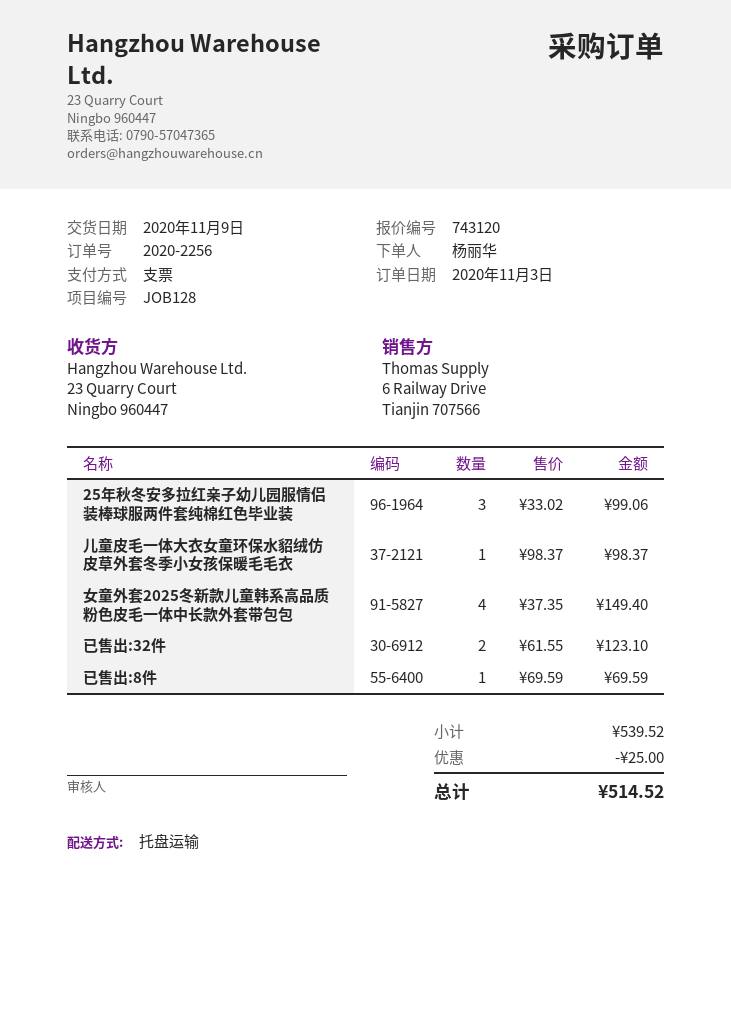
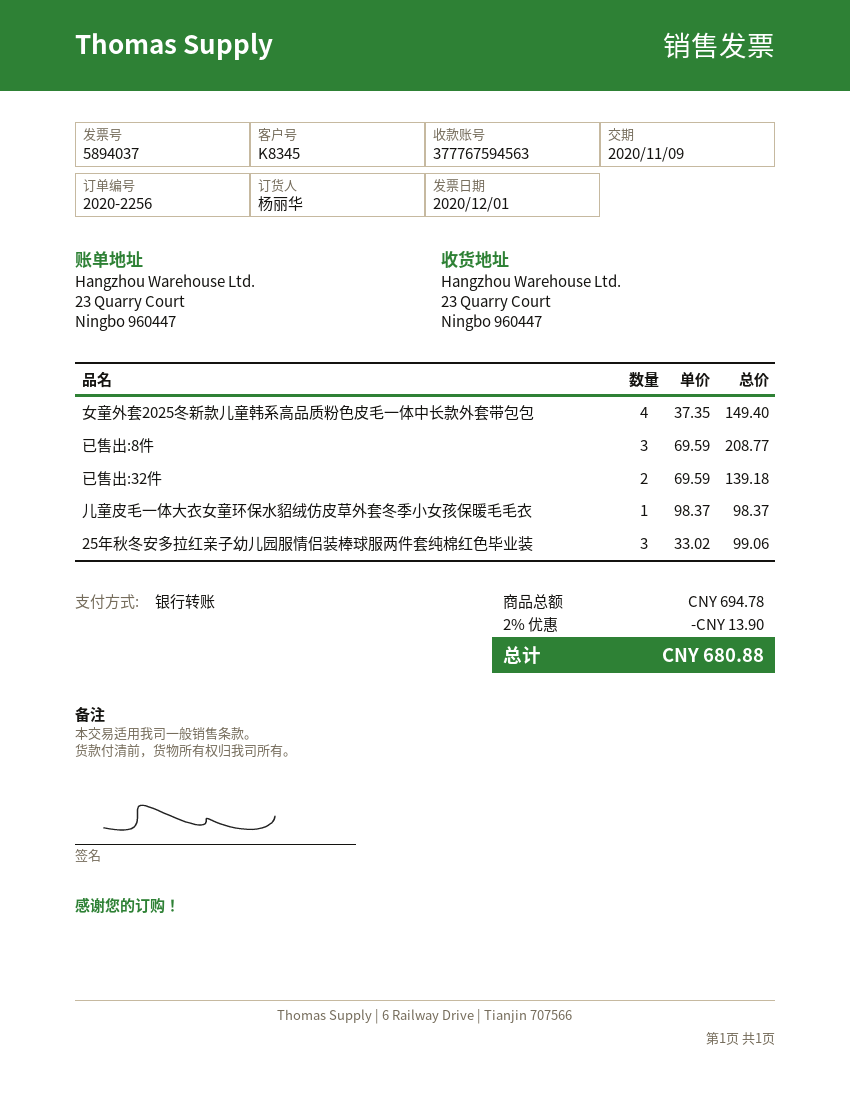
payment method: cheque -> bank transfer
已售出:32件: 2 x 61.55 = 123.10 -> 2 x 69.59 = 139.18
已售出:8件: 1 x 69.59 = 69.59 -> 3 x 69.59 = 208.77
subtotal: 539.52 -> 694.78
discount: 25.00 -> 13.90
total: 514.52 -> 680.88

